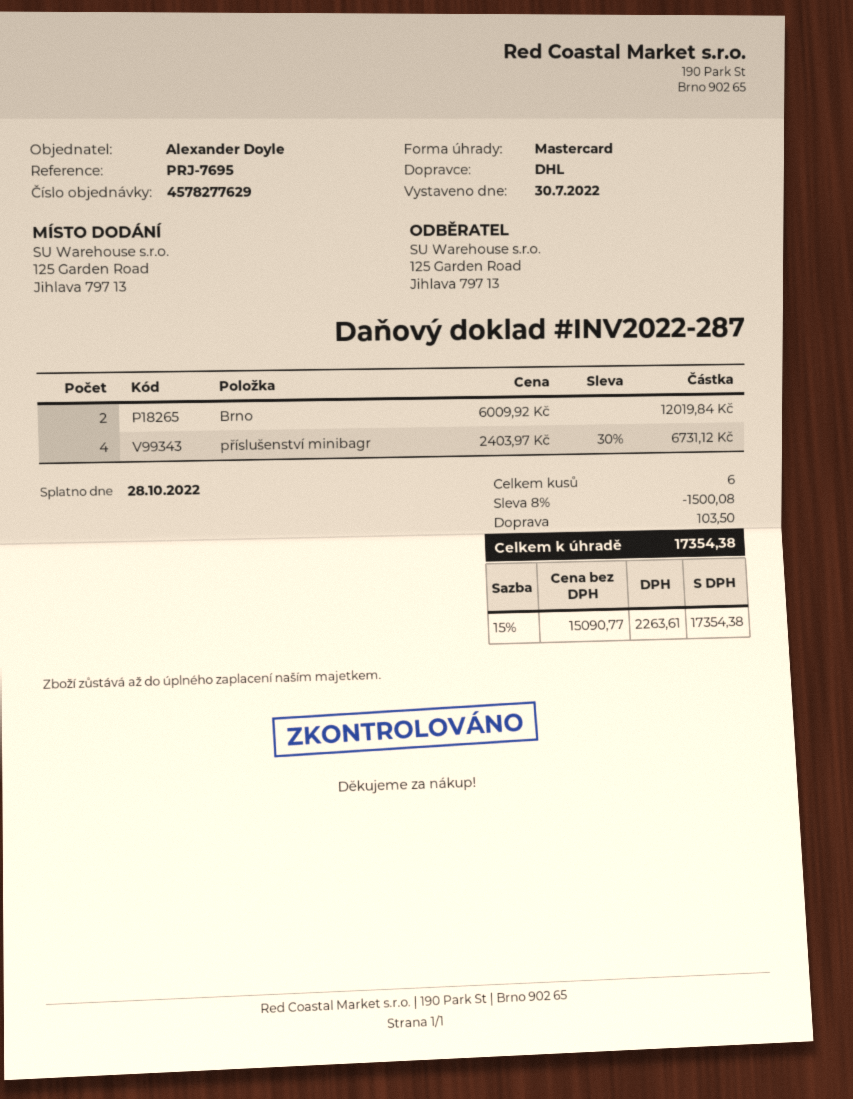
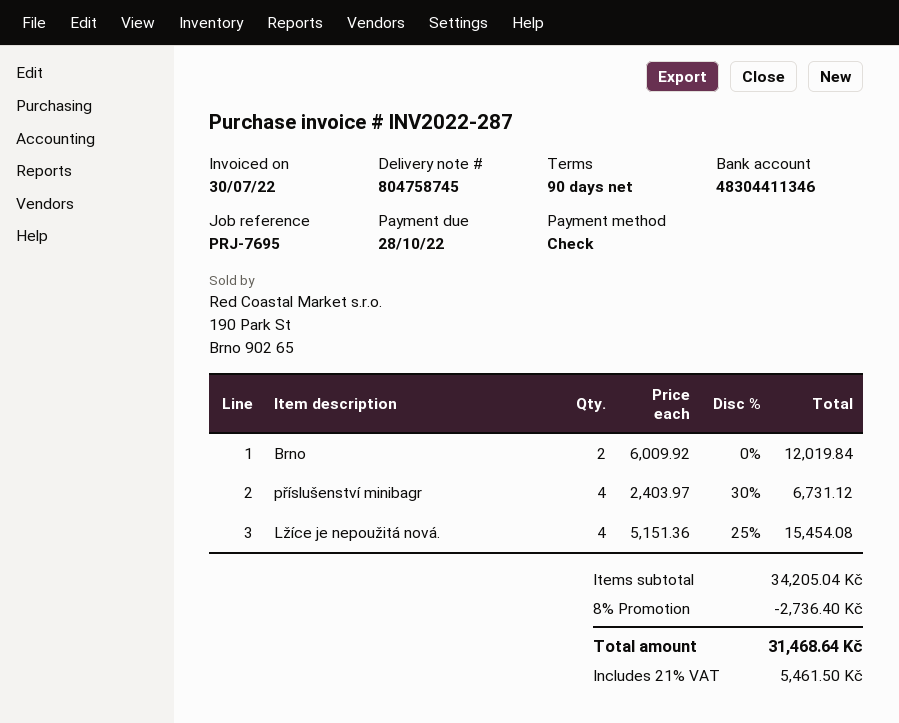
payment method: Mastercard -> cheque
Lžíce je nepoužitá nová.: none -> 4 x 5151.36 - 25% = 15454.08
discount: 8% = 1500.08 -> 8% = 2736.40
shipping: 103.50 -> none
tax: 15% = 2263.61 -> 21% = 5461.50
total: 17354.38 -> 31468.64

